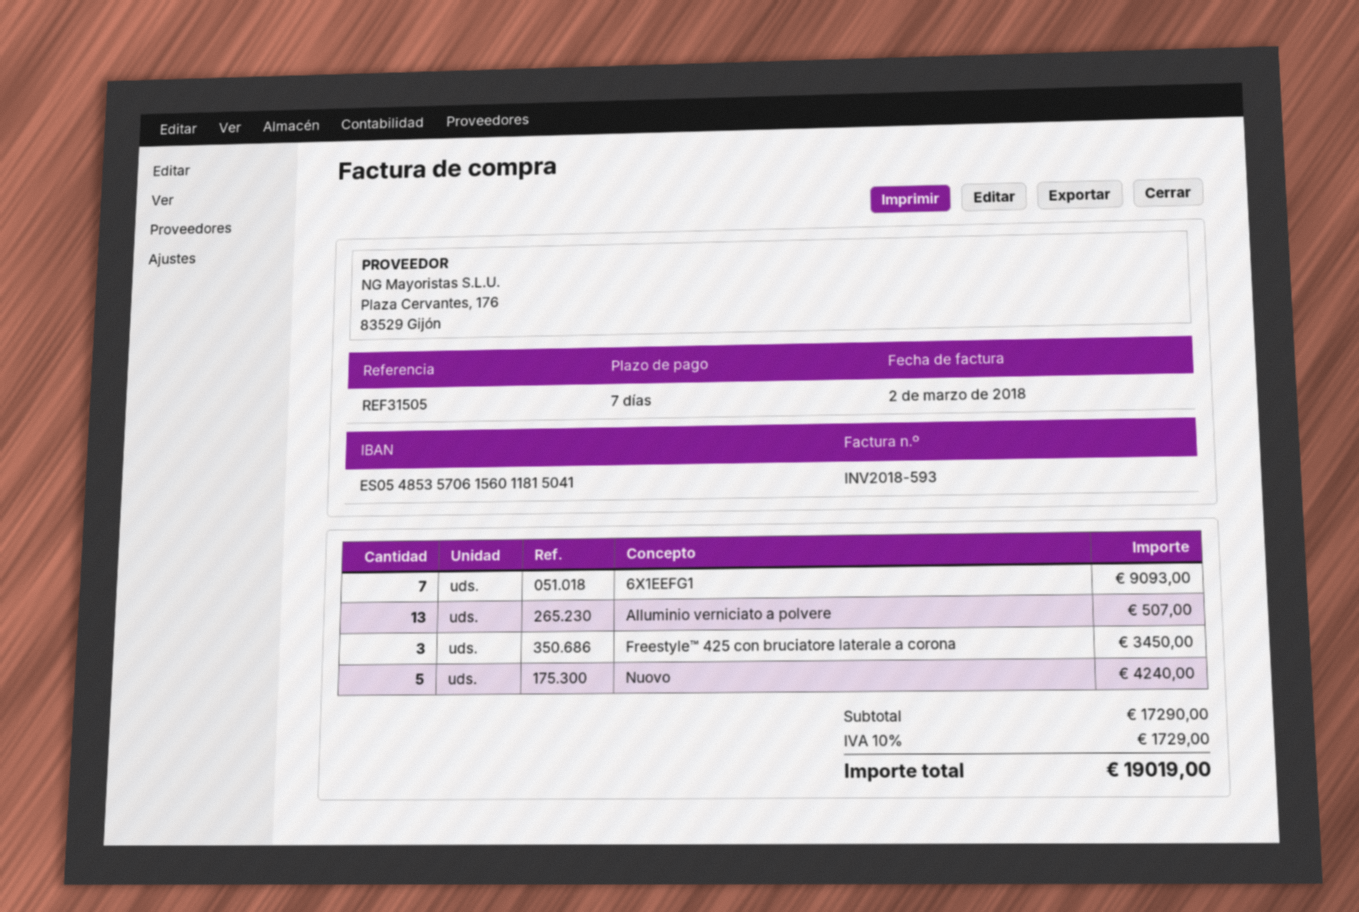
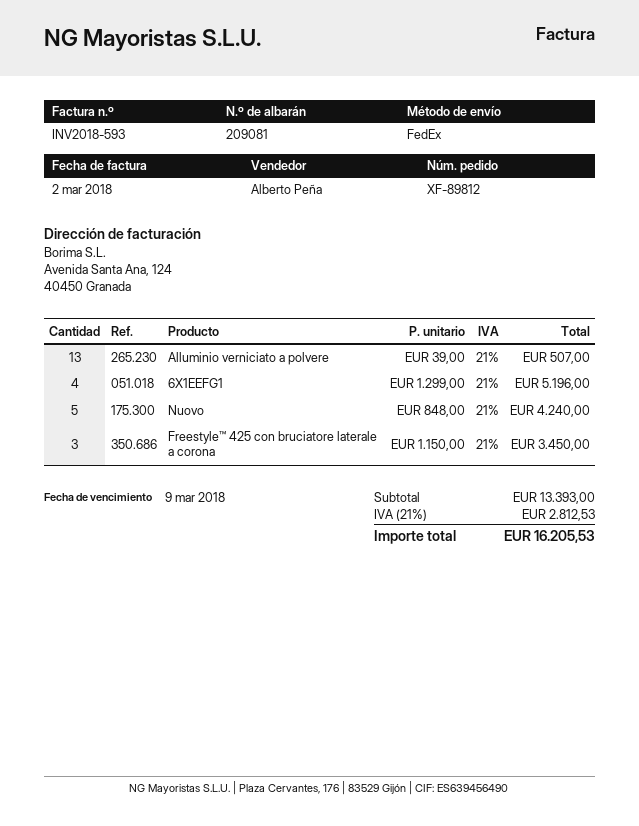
6X1EEFG1: 7 for 9093.00 -> 4 for 5196.00
subtotal: 17290.00 -> 13393.00
tax: 10% = 1729.00 -> 21% = 2812.53
total: 19019.00 -> 16205.53

